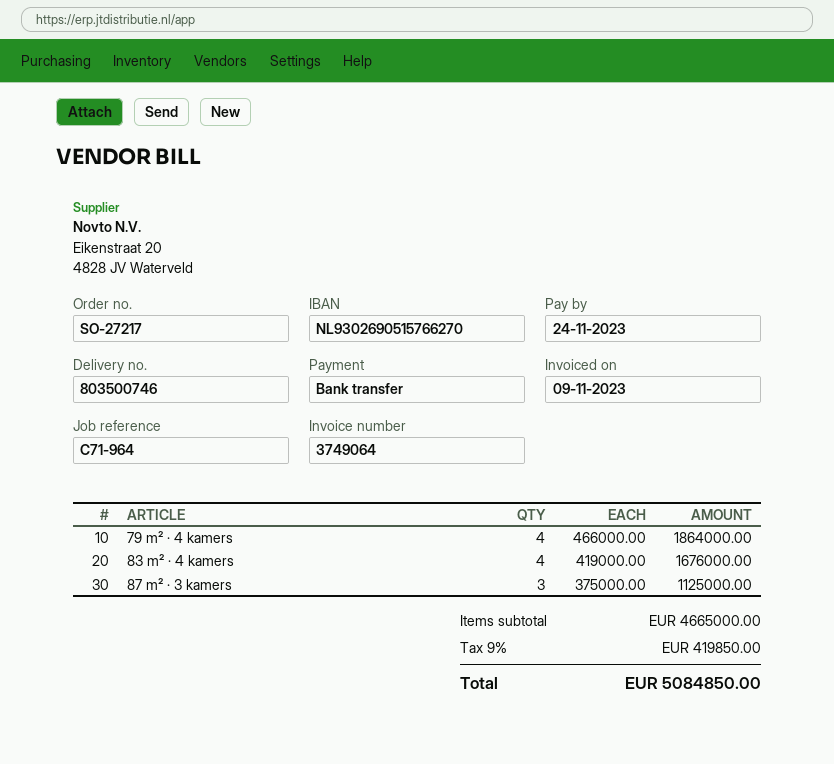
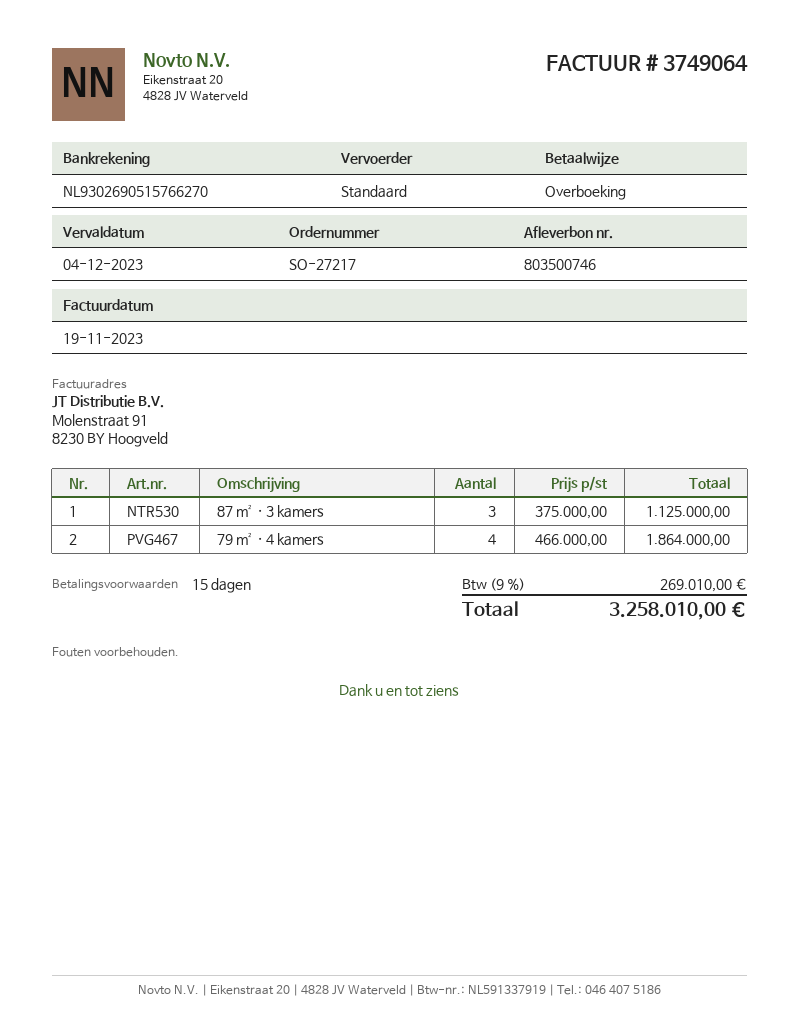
invoice date: 2023-11-09 -> 2023-11-19
due date: 2023-11-24 -> 2023-12-04
83 m² · 4 kamers: 4 x 419000.00 = 1676000.00 -> none
tax: 9% = 419850.00 -> 9% = 269010.00
total: 5084850.00 -> 3258010.00

